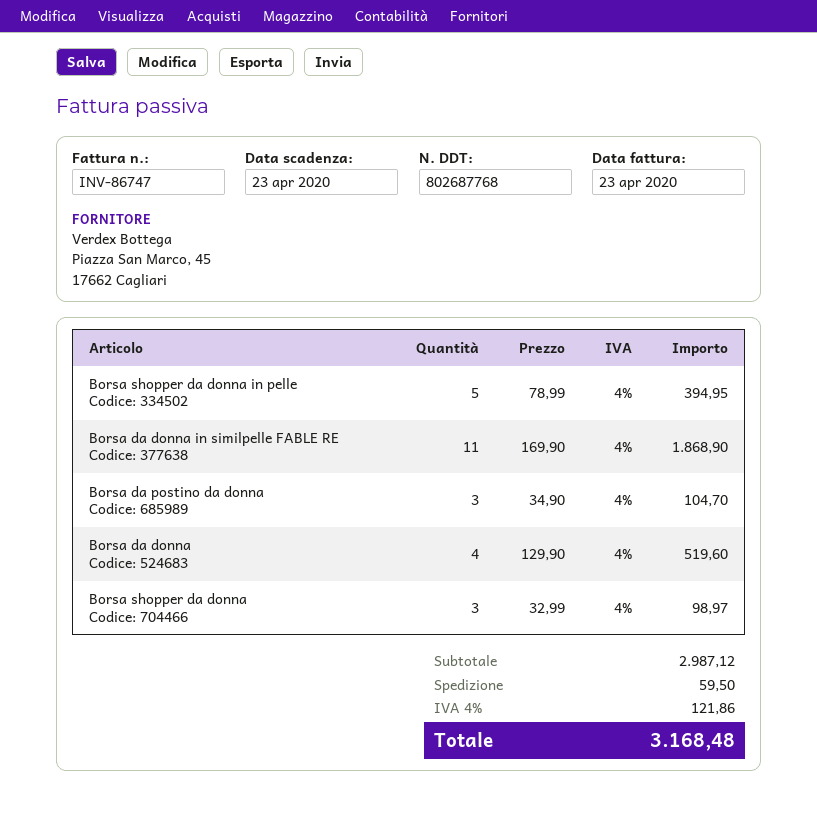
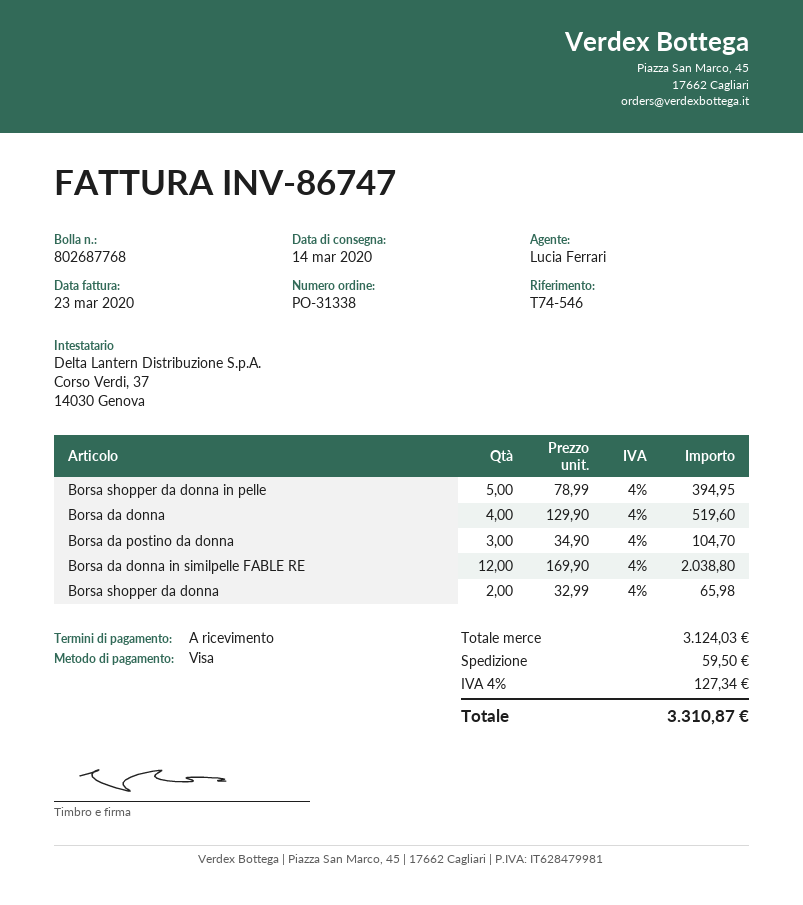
invoice date: 2020-04-23 -> 2020-03-23
Borsa da donna in similpelle FABLE RE: 11 x 169.90 = 1868.90 -> 12 x 169.90 = 2038.80
Borsa shopper da donna: 3 x 32.99 = 98.97 -> 2 x 32.99 = 65.98
subtotal: 2987.12 -> 3124.03
tax: 4% = 121.86 -> 4% = 127.34
total: 3168.48 -> 3310.87

